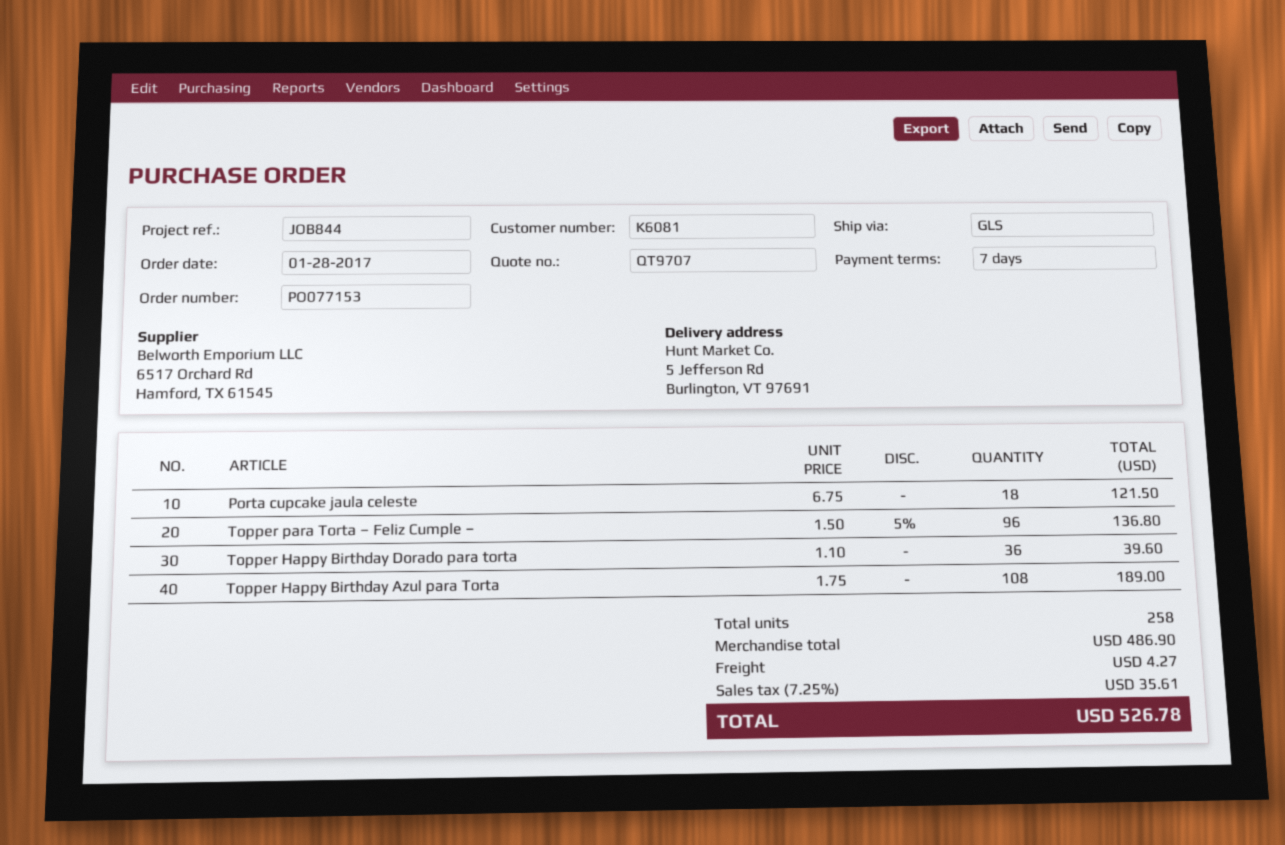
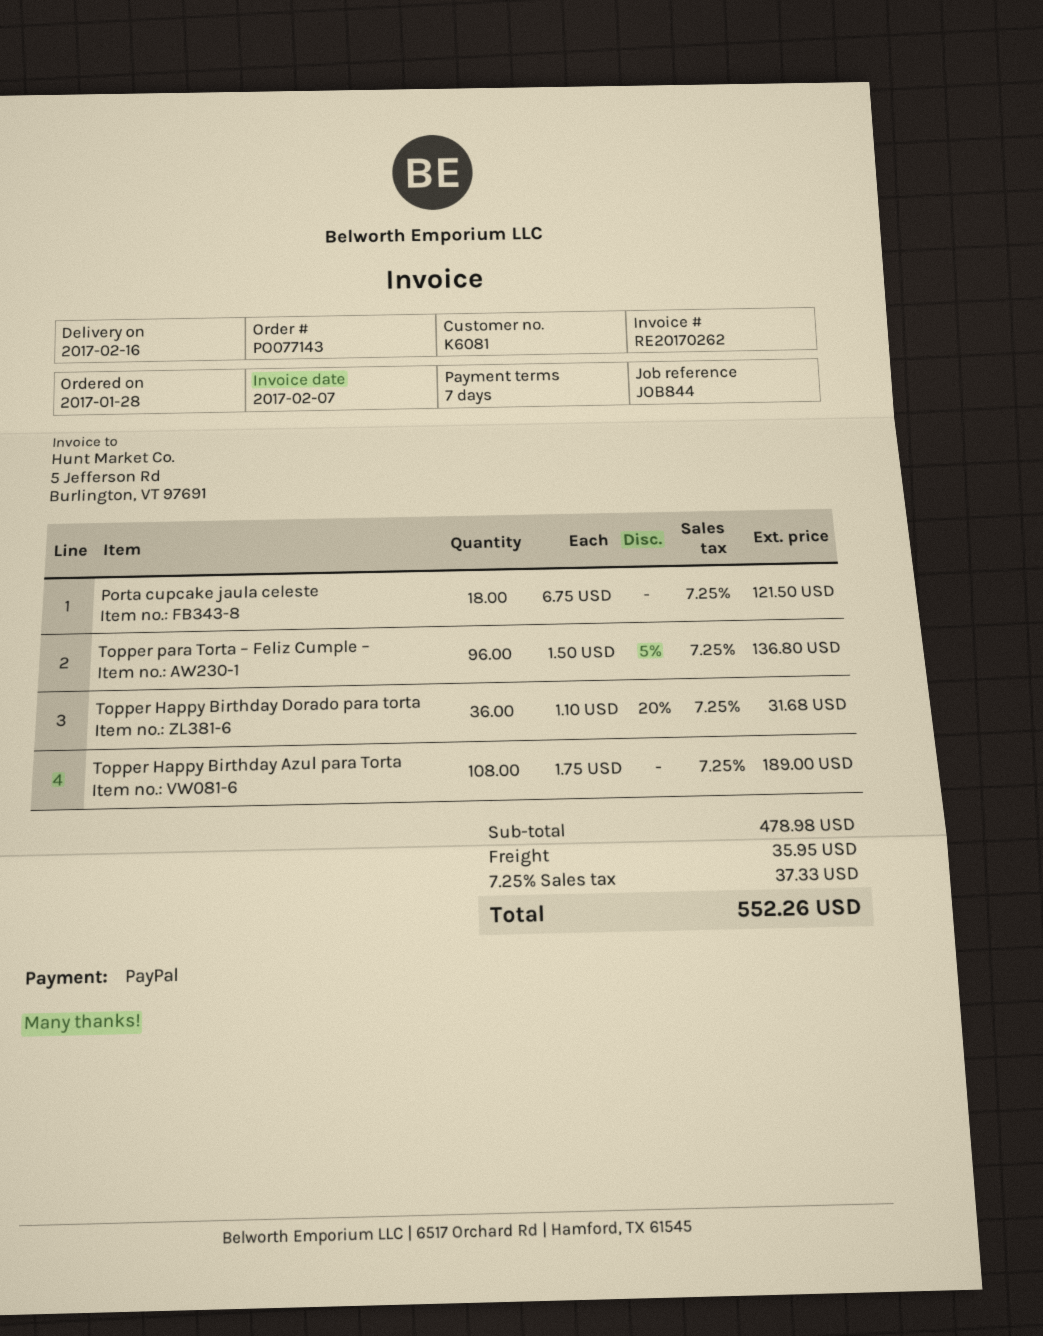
order number: PO077153 -> PO077143
Topper Happy Birthday Dorado para torta: 36 x 1.10 = 39.60 -> 36 x 1.10 - 20% = 31.68
subtotal: 486.90 -> 478.98
shipping: 4.27 -> 35.95
tax: 7.25% = 35.61 -> 7.25% = 37.33
total: 526.78 -> 552.26

